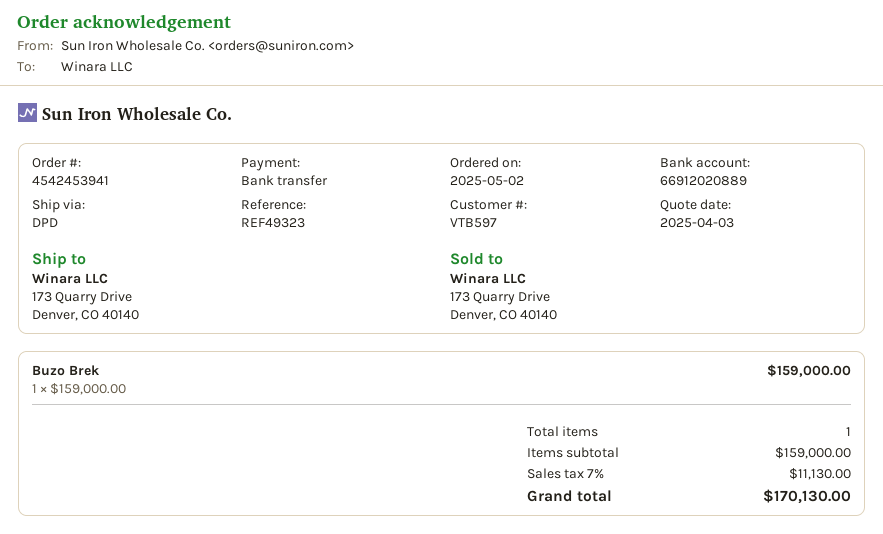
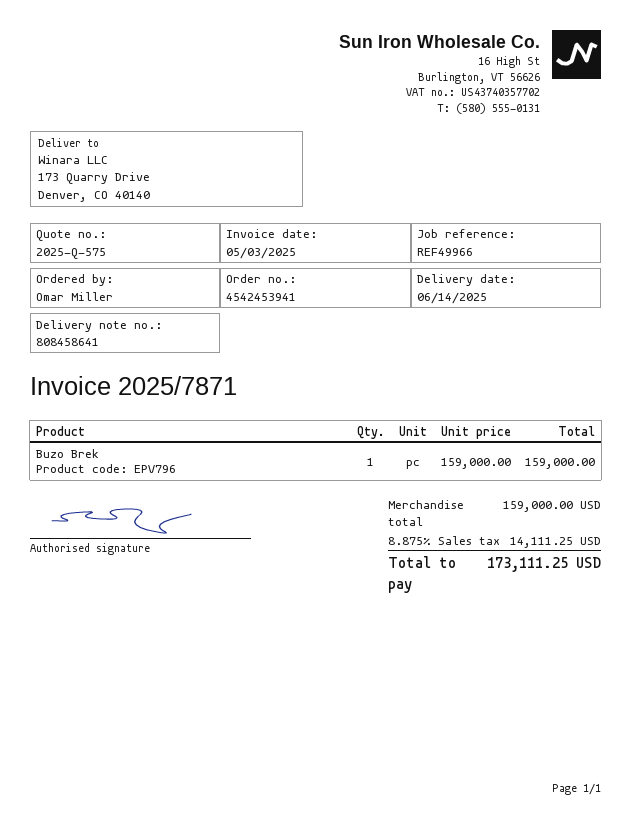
reference: REF49323 -> REF49966
tax: 7% = 11130.00 -> 8.875% = 14111.25
total: 170130.00 -> 173111.25

